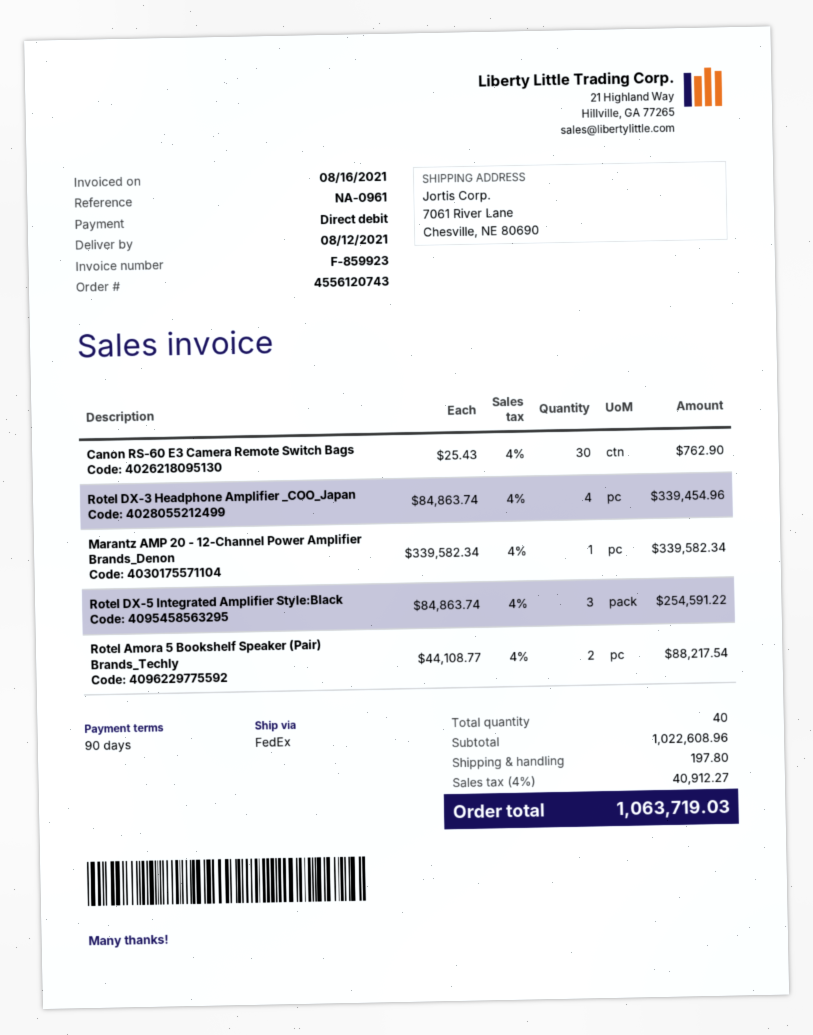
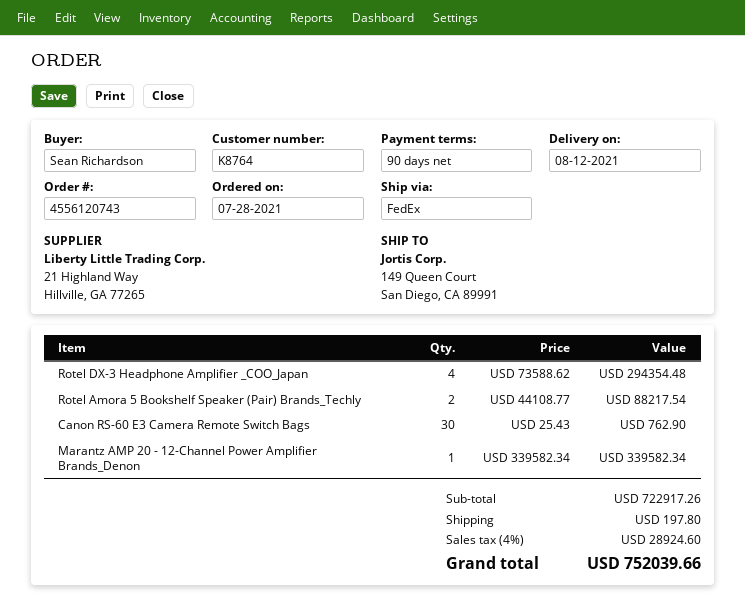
ship to: 7061 River Lane, Chesville, NE 80690 -> 149 Queen Court, San Diego, CA 89991
Rotel DX-3 Headphone Amplifier _COO_Japan: 4 x 84863.74 = 339454.96 -> 4 x 73588.62 = 294354.48
Rotel DX-5 Integrated Amplifier Style:Black: 3 x 84863.74 = 254591.22 -> none
subtotal: 1022608.96 -> 722917.26
tax: 4% = 40912.27 -> 4% = 28924.60
total: 1063719.03 -> 752039.66

